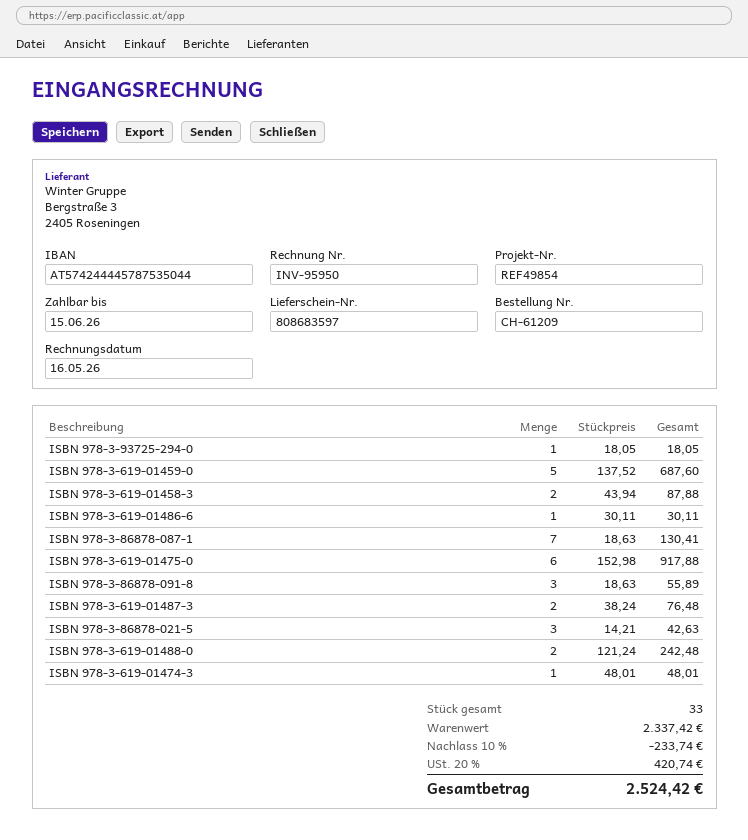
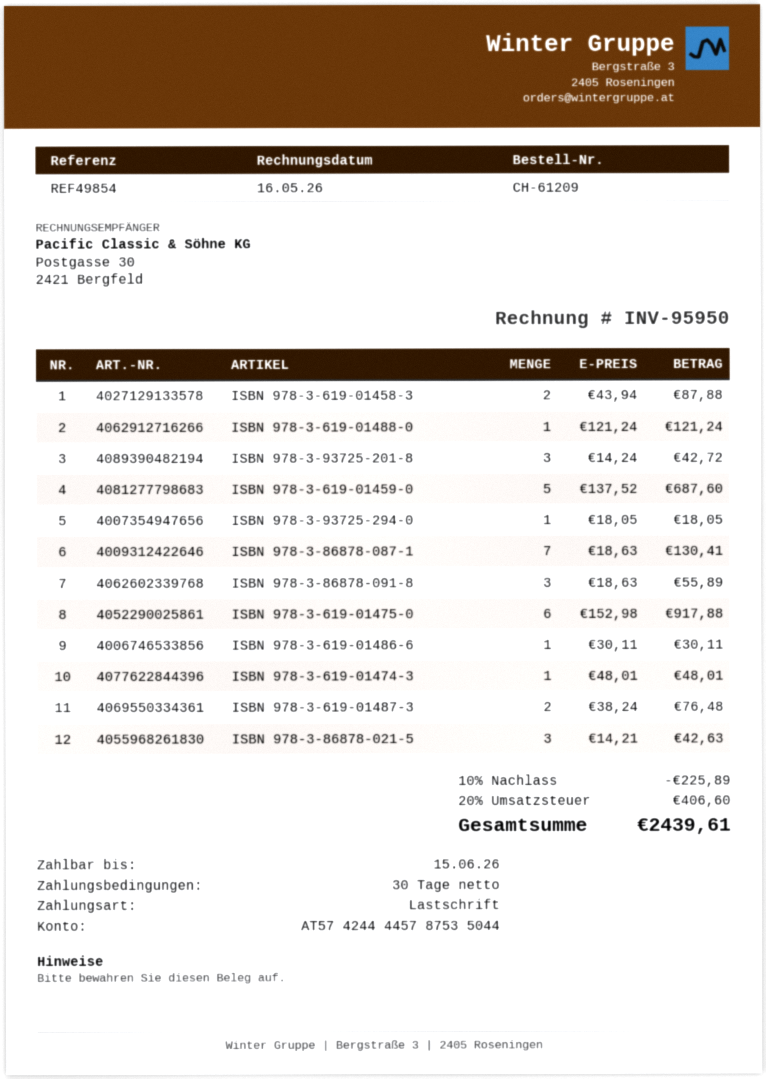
ISBN 978-3-619-01488-0: 2 x 121.24 = 242.48 -> 1 x 121.24 = 121.24
ISBN 978-3-93725-201-8: none -> 3 x 14.24 = 42.72
discount: 10% = 233.74 -> 10% = 225.89
tax: 20% = 420.74 -> 20% = 406.60
total: 2524.42 -> 2439.61

